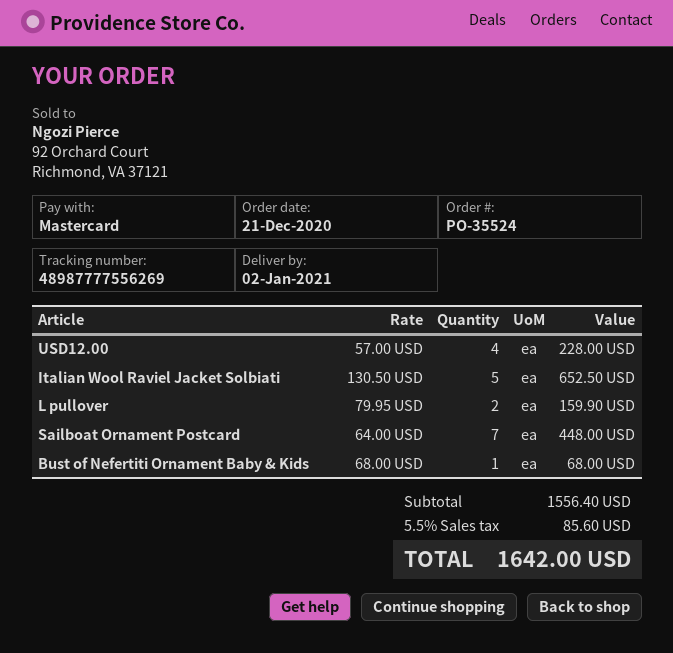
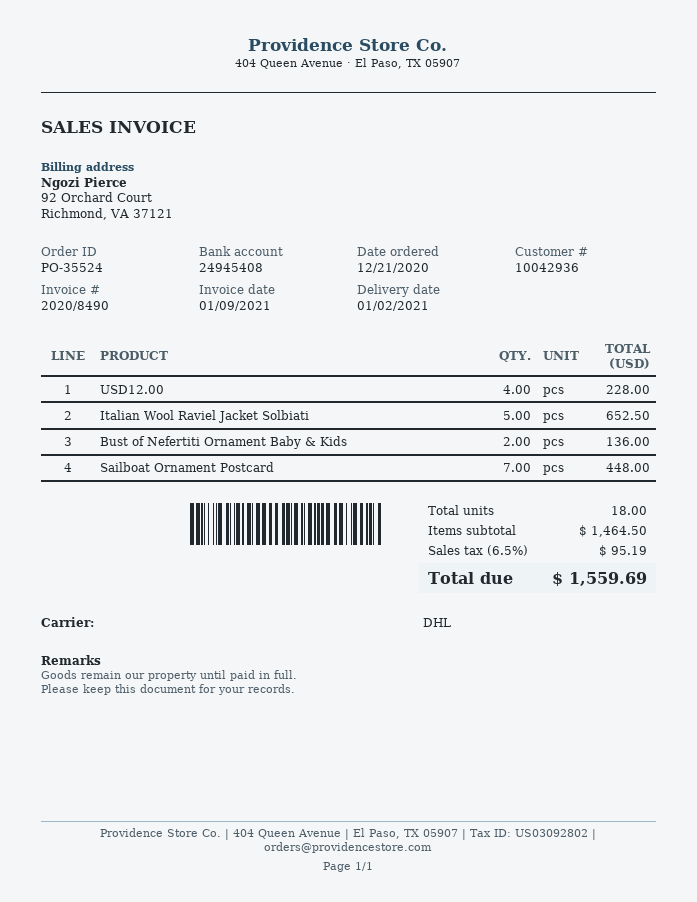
L pullover: 2 for 159.90 -> none
Bust of Nefertiti Ornament Baby & Kids: 1 for 68.00 -> 2 for 136.00
subtotal: 1556.40 -> 1464.50
tax: 5.5% = 85.60 -> 6.5% = 95.19
total: 1642.00 -> 1559.69

